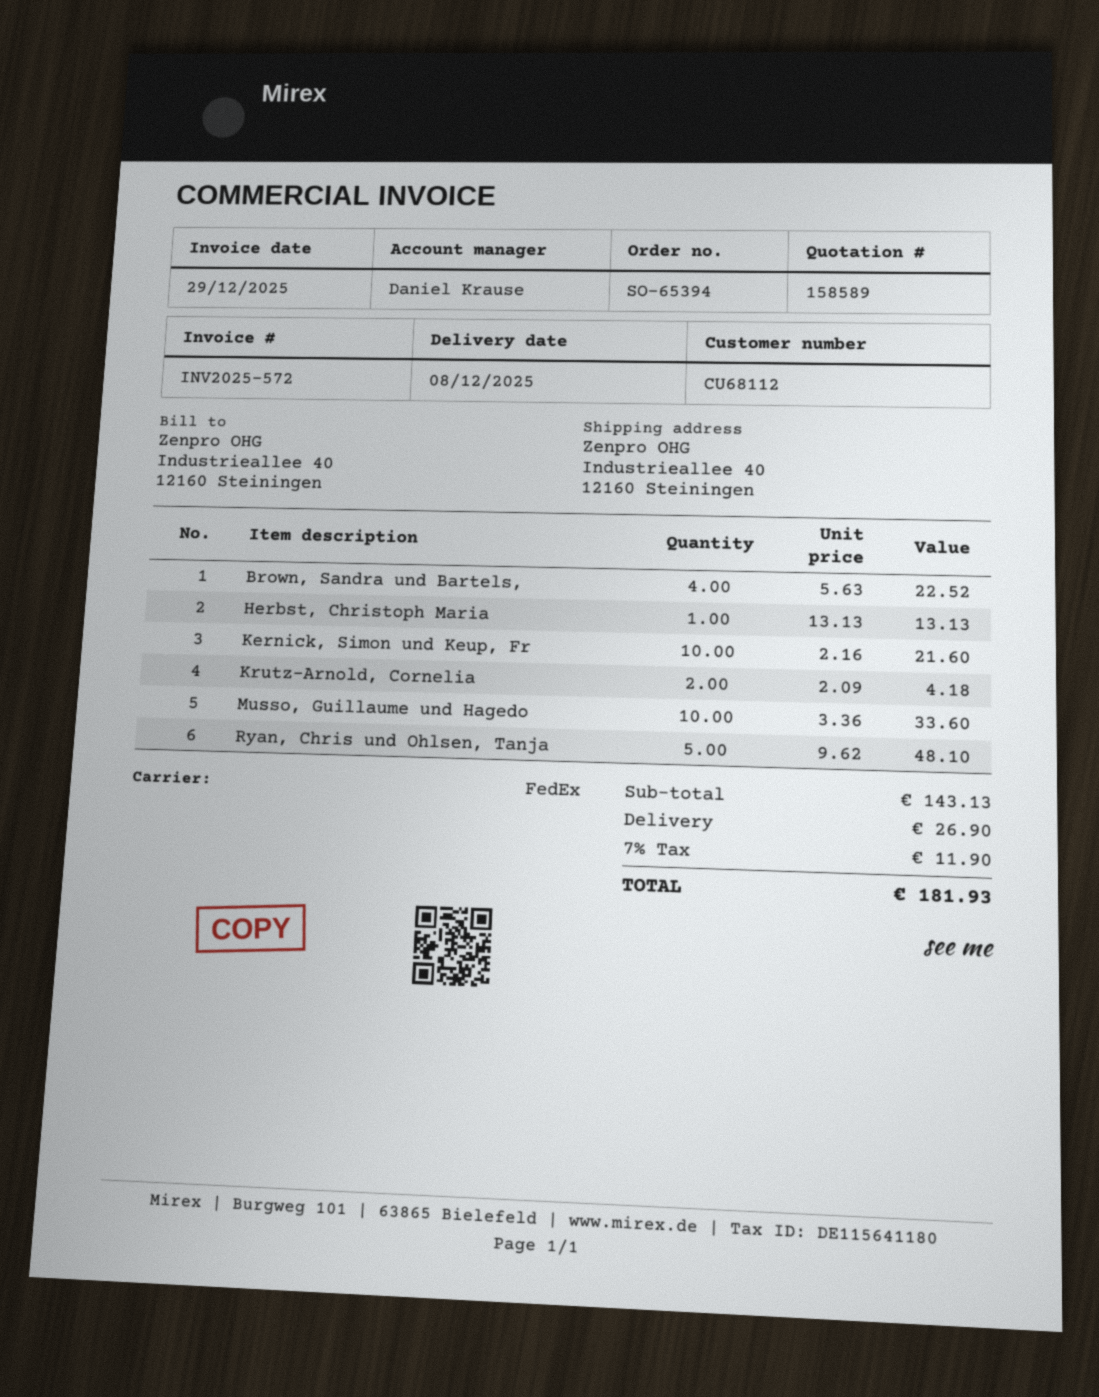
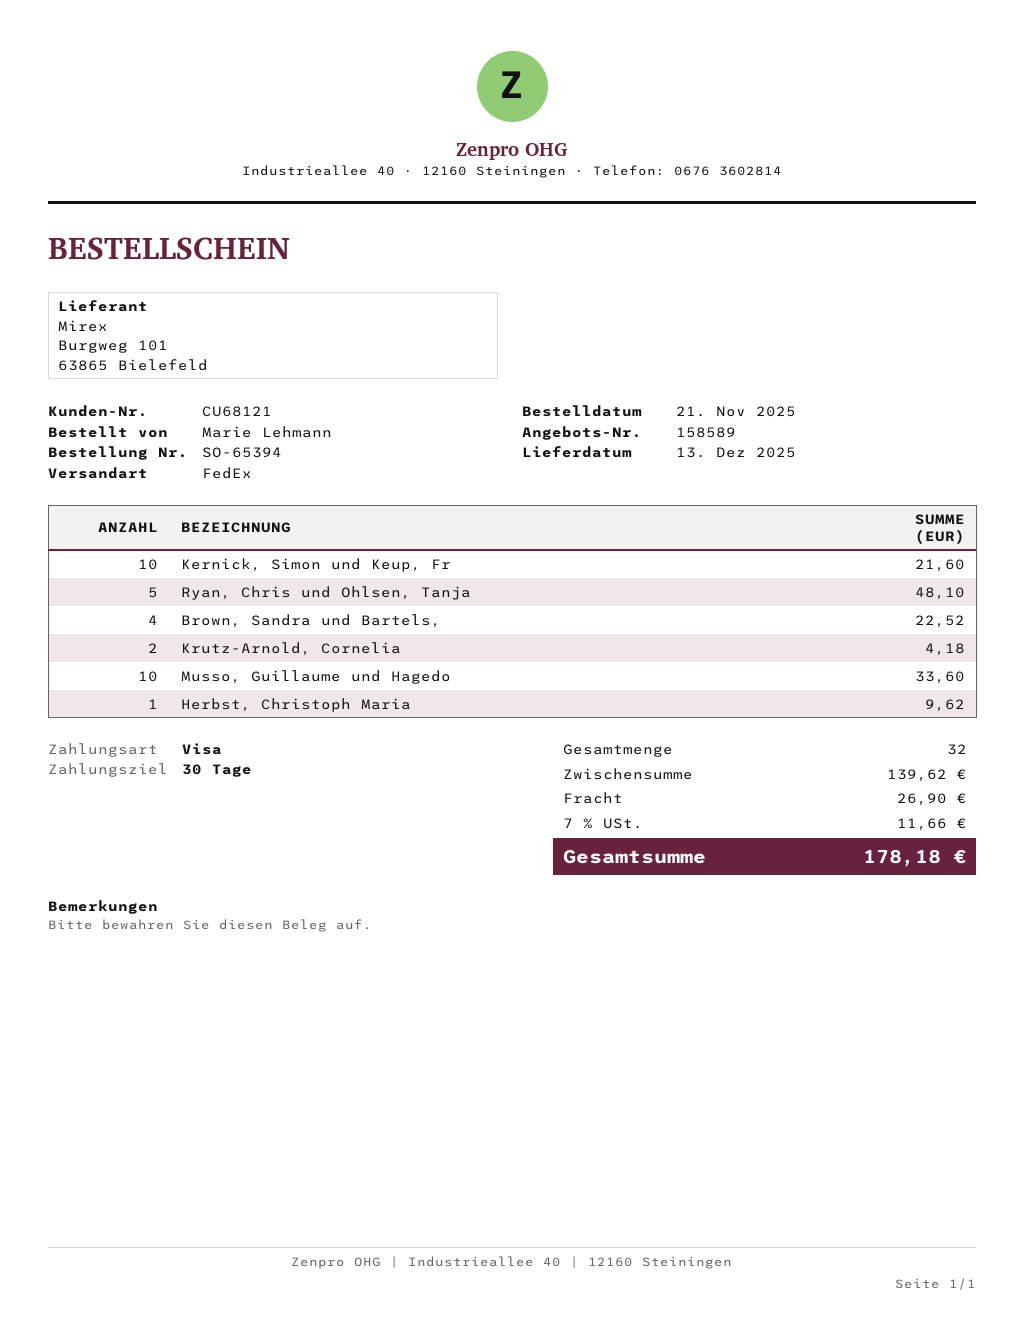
delivery date: 2025-12-08 -> 2025-12-13
customer number: CU68112 -> CU68121
Herbst, Christoph Maria: 1 for 13.13 -> 1 for 9.62
subtotal: 143.13 -> 139.62
tax: 7% = 11.90 -> 7% = 11.66
total: 181.93 -> 178.18

